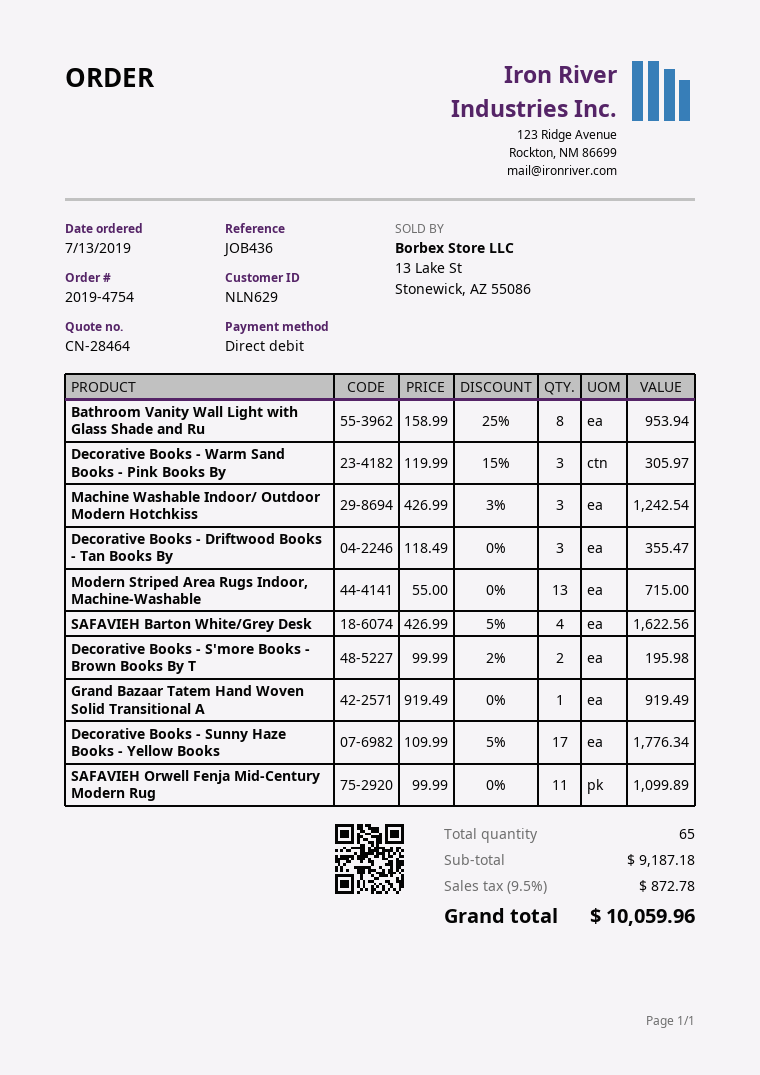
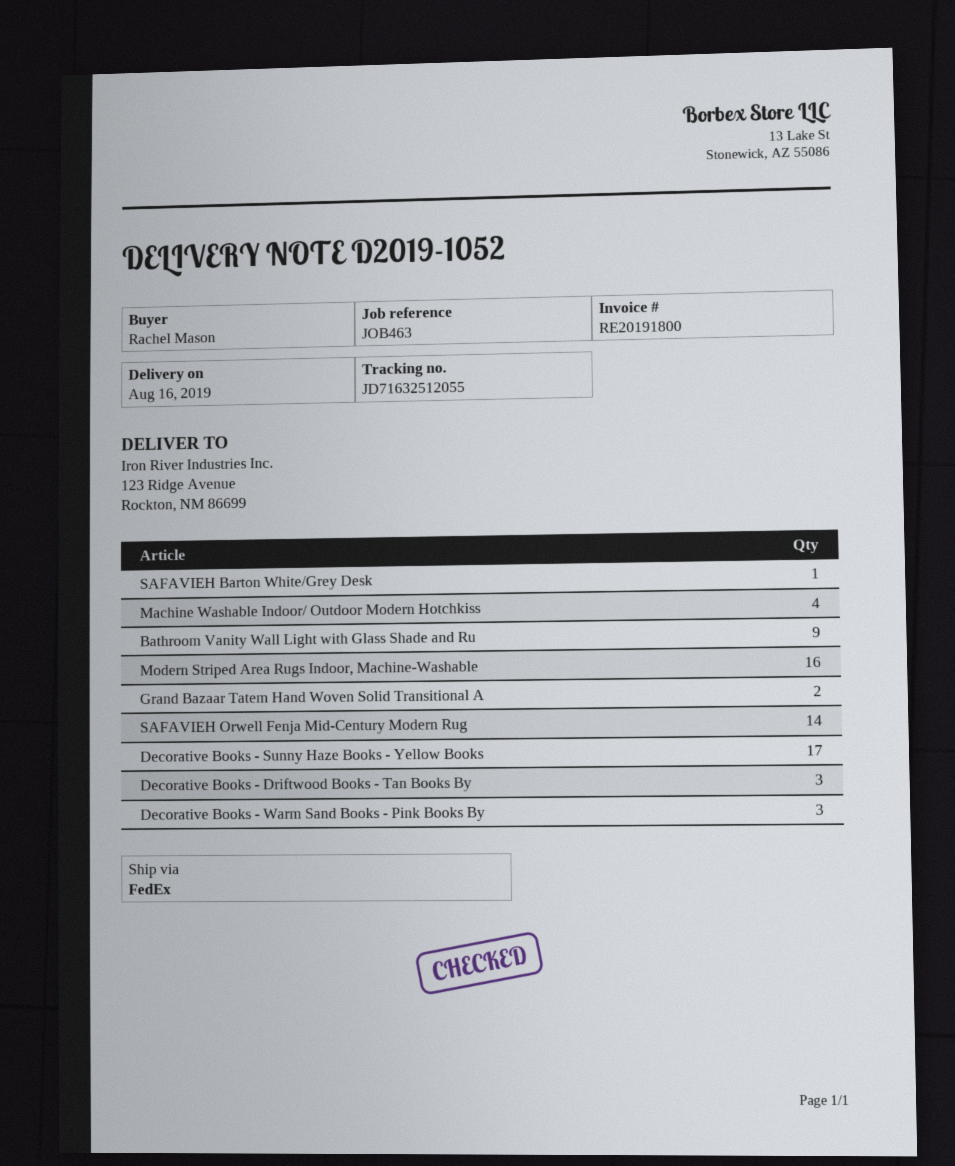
reference: JOB436 -> JOB463
Bathroom Vanity Wall Light with Glass Shade and Ru: 8 -> 9
Machine Washable Indoor/ Outdoor Modern Hotchkiss: 3 -> 4
Modern Striped Area Rugs Indoor, Machine-Washable: 13 -> 16
SAFAVIEH Barton White/Grey Desk: 4 -> 1
Decorative Books - S'more Books - Brown Books By T: 2 -> none
Grand Bazaar Tatem Hand Woven Solid Transitional A: 1 -> 2
SAFAVIEH Orwell Fenja Mid-Century Modern Rug: 11 -> 14

